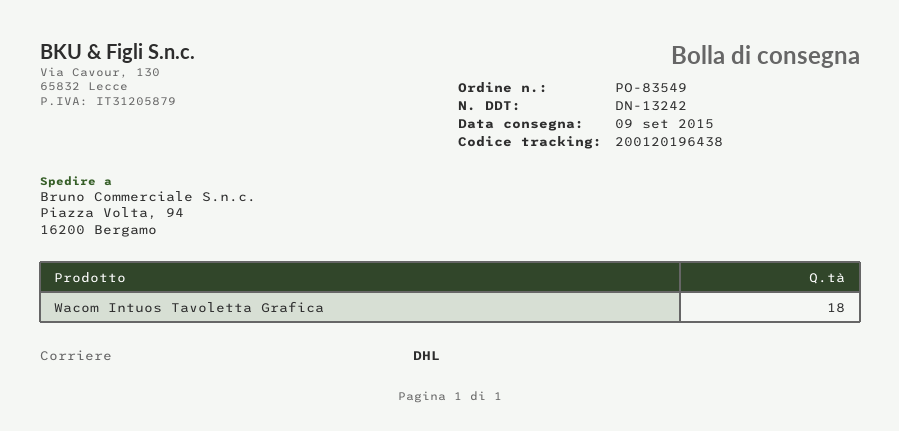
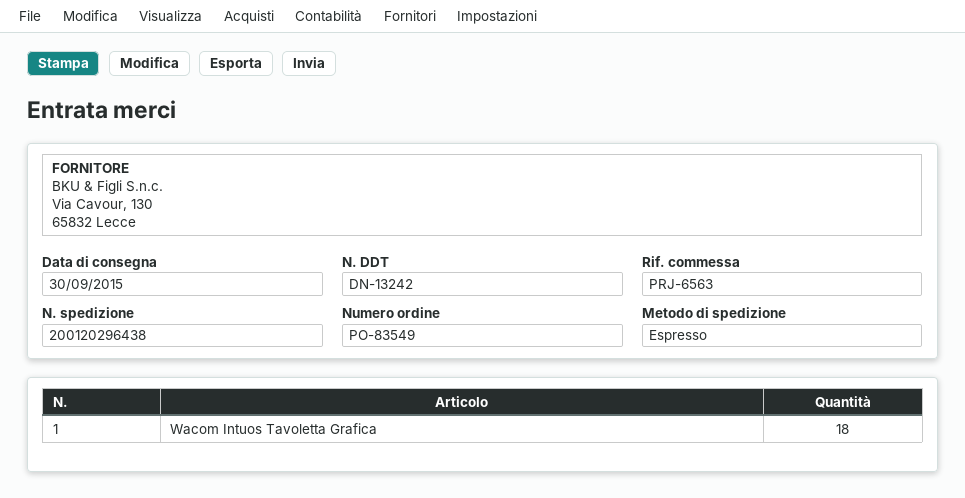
delivery date: 2015-09-09 -> 2015-09-30
shipping method: DHL -> express
tracking number: 200120196438 -> 200120296438

